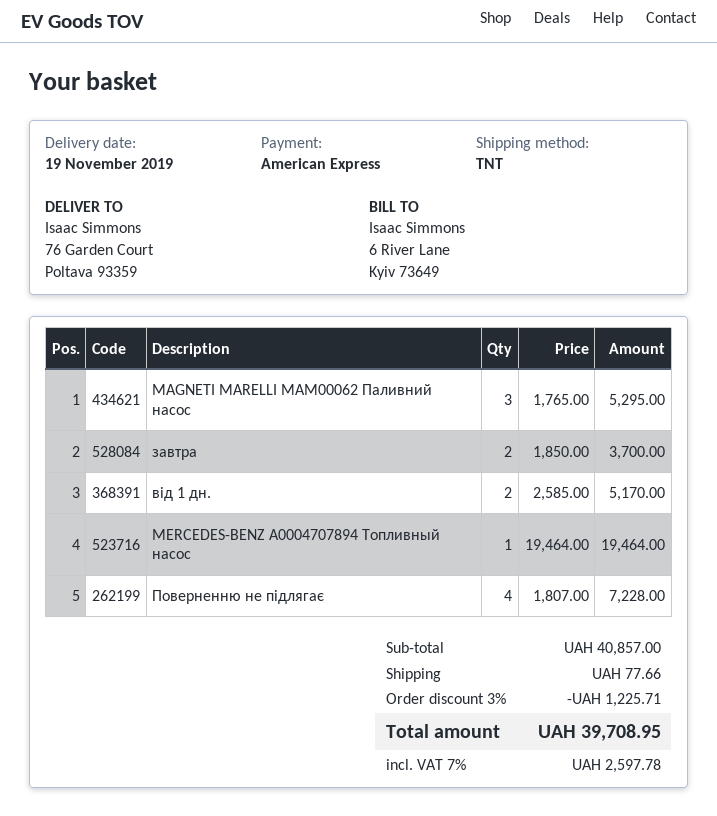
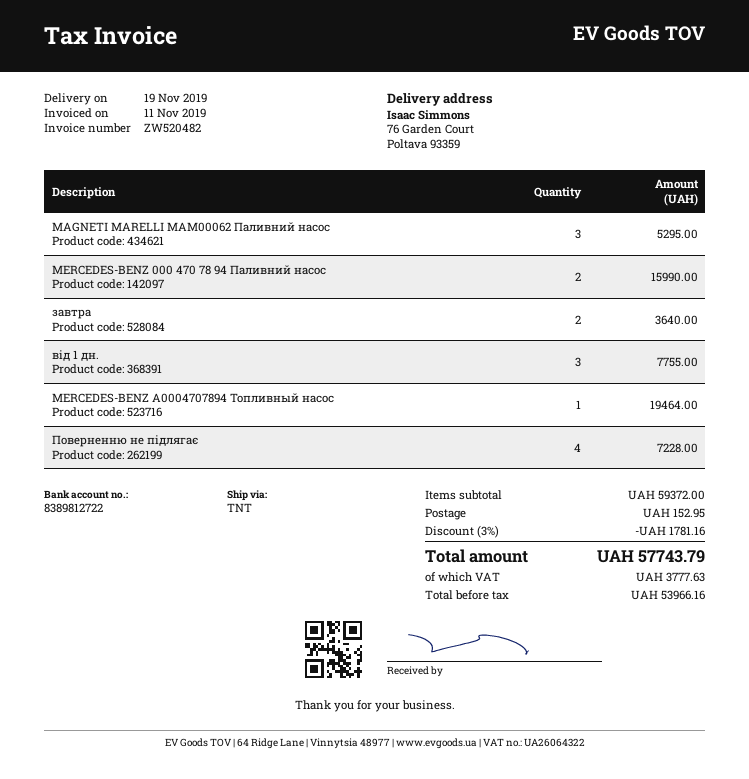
завтра: 2 for 3700.00 -> 2 for 3640.00
від 1 дн.: 2 for 5170.00 -> 3 for 7755.00
MERCEDES-BENZ 000 470 78 94 Паливний насос: none -> 2 for 15990.00
subtotal: 40857.00 -> 59372.00
discount: 3% = 1225.71 -> 3% = 1781.16
shipping: 77.66 -> 152.95
tax: 2597.78 -> 3777.63
total: 39708.95 -> 57743.79

